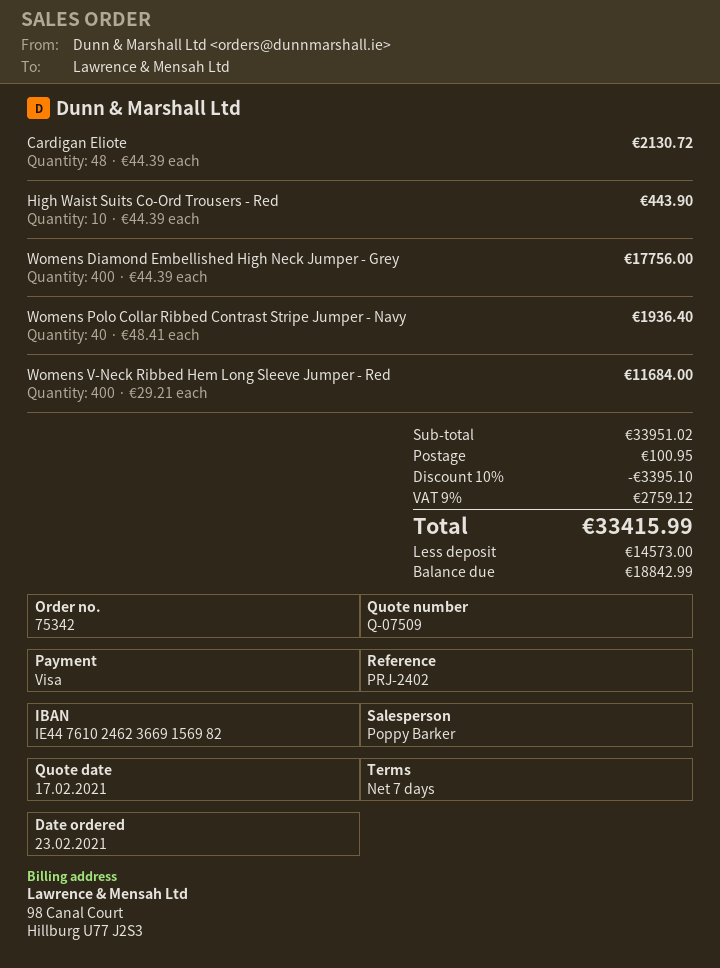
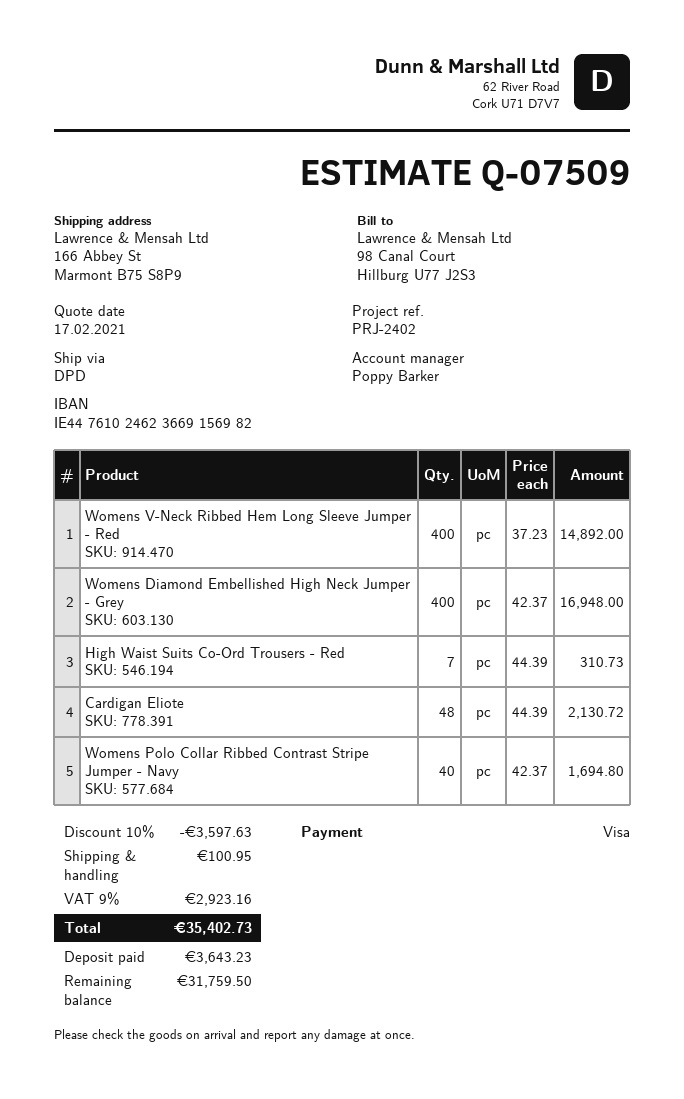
High Waist Suits Co-Ord Trousers - Red: 10 x 44.39 = 443.90 -> 7 x 44.39 = 310.73
Womens Diamond Embellished High Neck Jumper - Grey: 400 x 44.39 = 17756.00 -> 400 x 42.37 = 16948.00
Womens Polo Collar Ribbed Contrast Stripe Jumper - Navy: 40 x 48.41 = 1936.40 -> 40 x 42.37 = 1694.80
Womens V-Neck Ribbed Hem Long Sleeve Jumper - Red: 400 x 29.21 = 11684.00 -> 400 x 37.23 = 14892.00
discount: 10% = 3395.10 -> 10% = 3597.63
tax: 9% = 2759.12 -> 9% = 2923.16
total: 33415.99 -> 35402.73
deposit: 14573.00 -> 3643.23
balance: 18842.99 -> 31759.50

